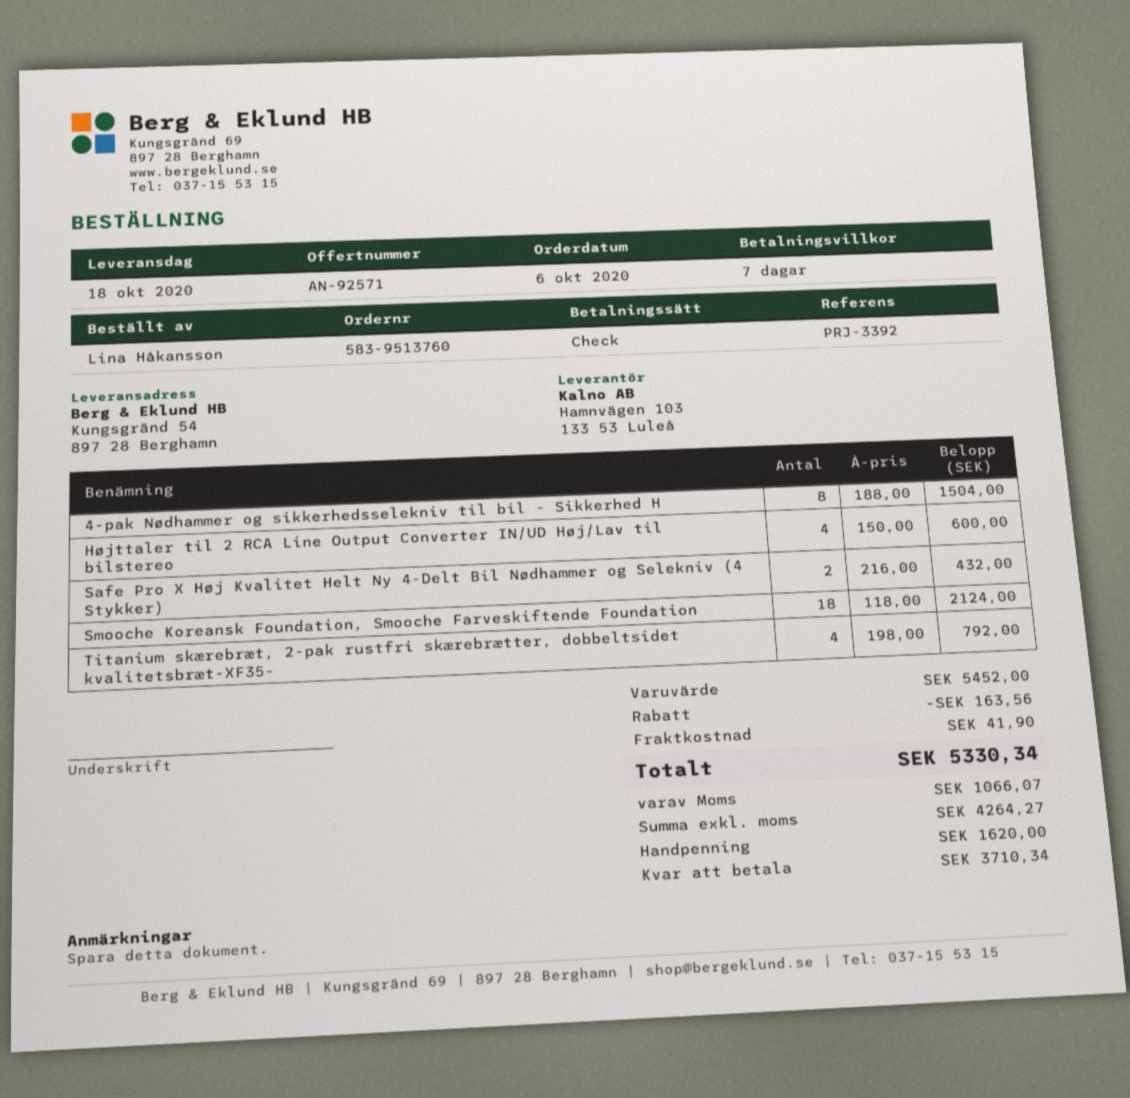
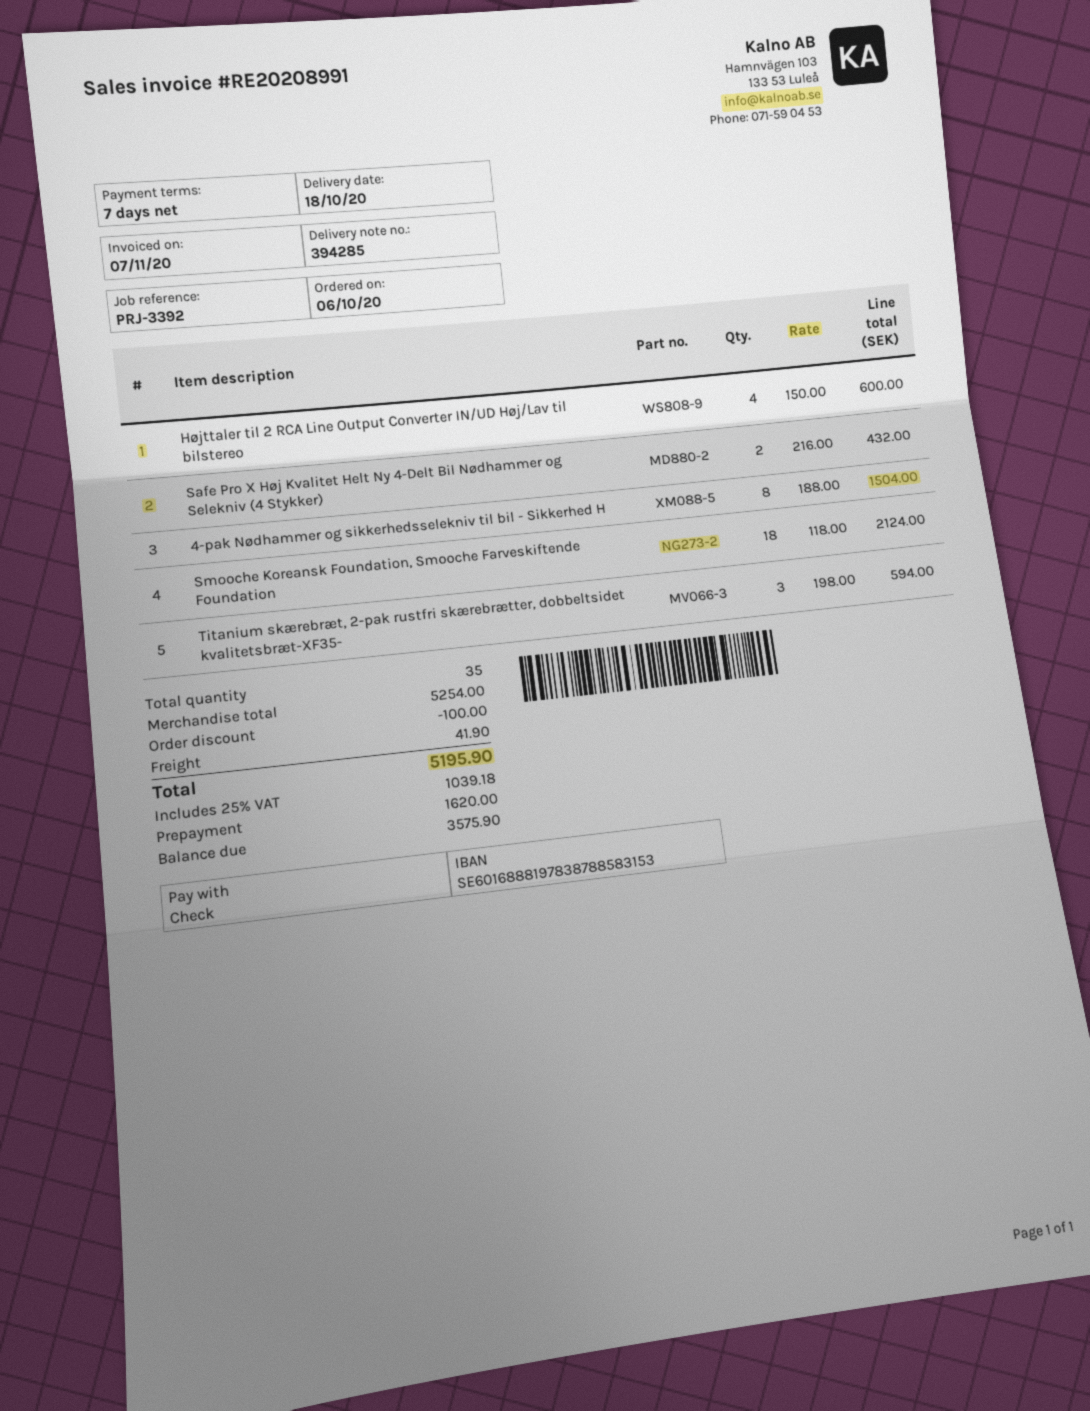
Titanium skærebræt, 2-pak rustfri skærebrætter, dobbeltsidet kvalitetsbræt-XF35-: 4 x 198.00 = 792.00 -> 3 x 198.00 = 594.00
subtotal: 5452.00 -> 5254.00
discount: 163.56 -> 100.00
tax: 1066.07 -> 1039.18
total: 5330.34 -> 5195.90
balance: 3710.34 -> 3575.90

